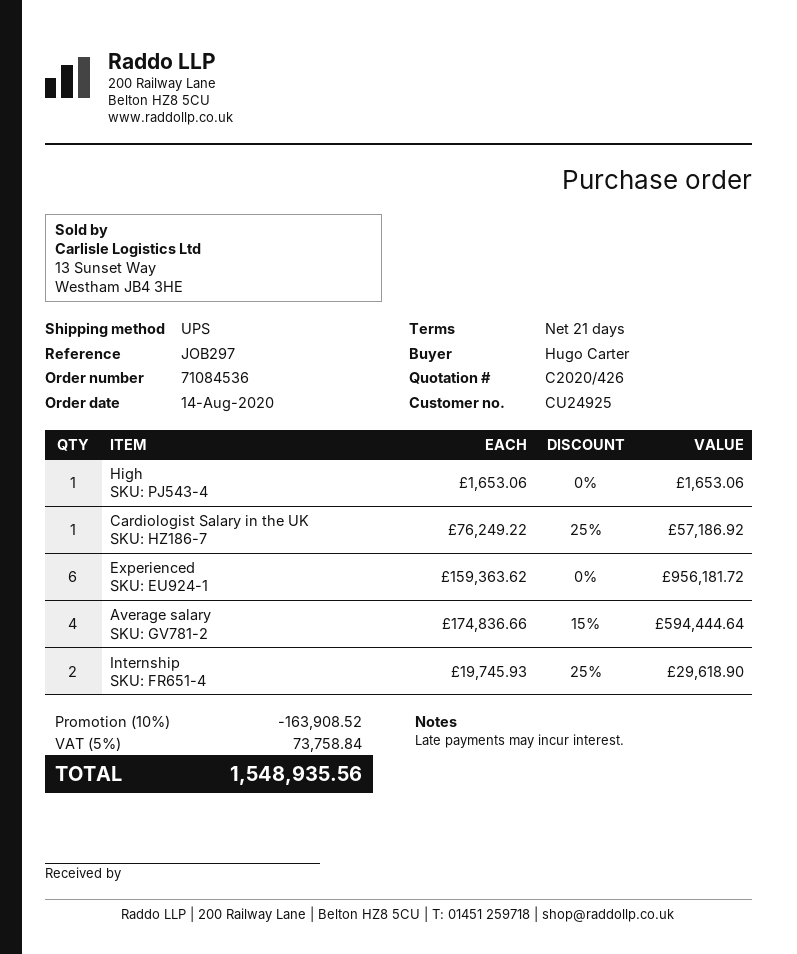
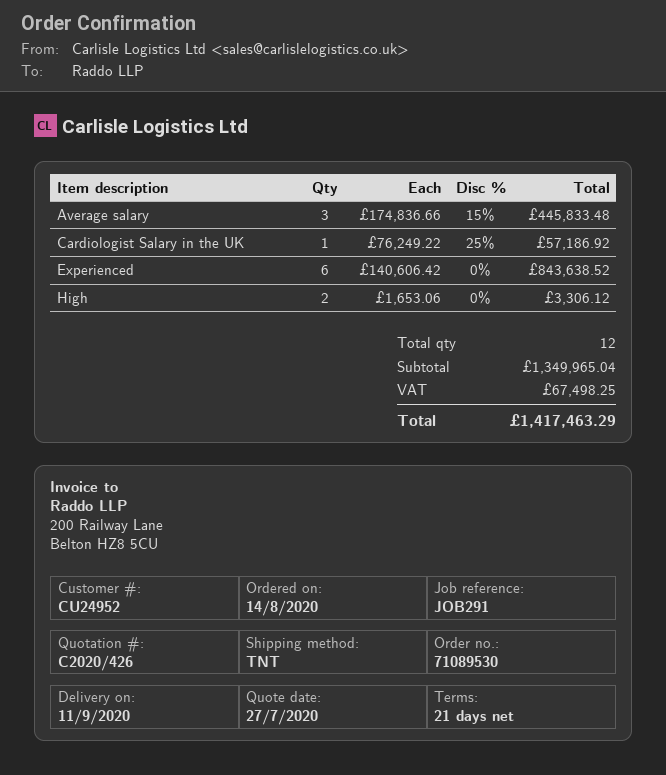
order number: 71084536 -> 71089530
customer number: CU24925 -> CU24952
reference: JOB297 -> JOB291
shipping method: UPS -> TNT
High: 1 x 1653.06 = 1653.06 -> 2 x 1653.06 = 3306.12
Experienced: 6 x 159363.62 = 956181.72 -> 6 x 140606.42 = 843638.52
Average salary: 4 x 174836.66 - 15% = 594444.64 -> 3 x 174836.66 - 15% = 445833.48
Internship: 2 x 19745.93 - 25% = 29618.90 -> none
discount: 10% = 163908.52 -> none
tax: 73758.84 -> 67498.25
total: 1548935.56 -> 1417463.29

